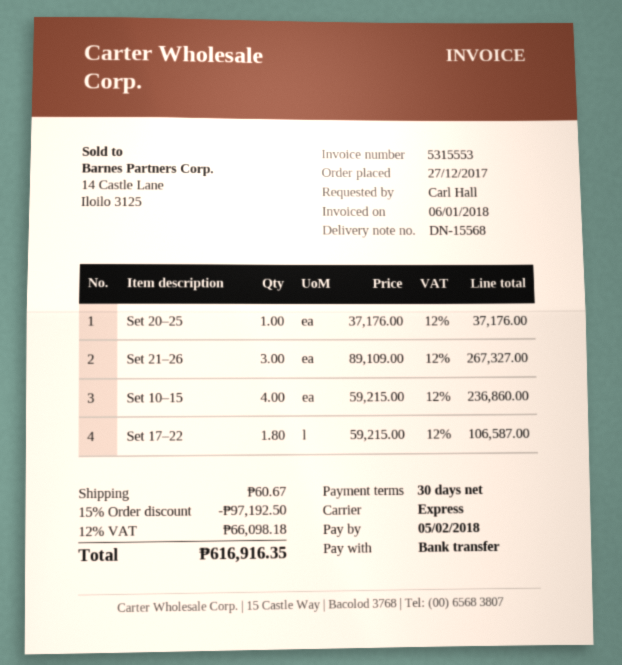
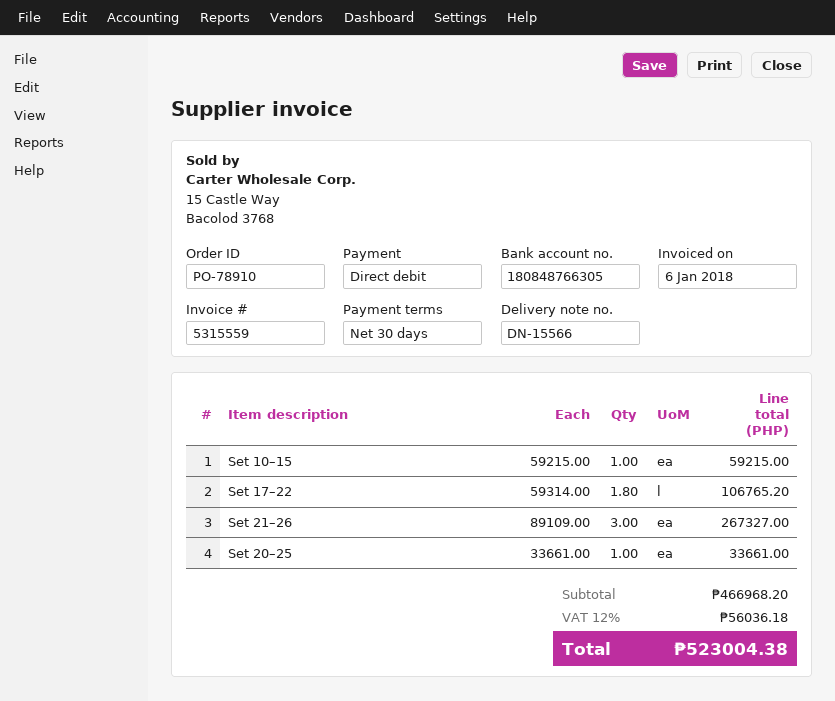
delivery note number: DN-15568 -> DN-15566
invoice number: 5315553 -> 5315559
payment method: bank transfer -> direct debit
Set 20–25: 1 x 37176.00 = 37176.00 -> 1 x 33661.00 = 33661.00
Set 10–15: 4 x 59215.00 = 236860.00 -> 1 x 59215.00 = 59215.00
Set 17–22: 1.8 x 59215.00 = 106587.00 -> 1.8 x 59314.00 = 106765.20
discount: 15% = 97192.50 -> none
shipping: 60.67 -> none
tax: 12% = 66098.18 -> 12% = 56036.18
total: 616916.35 -> 523004.38

